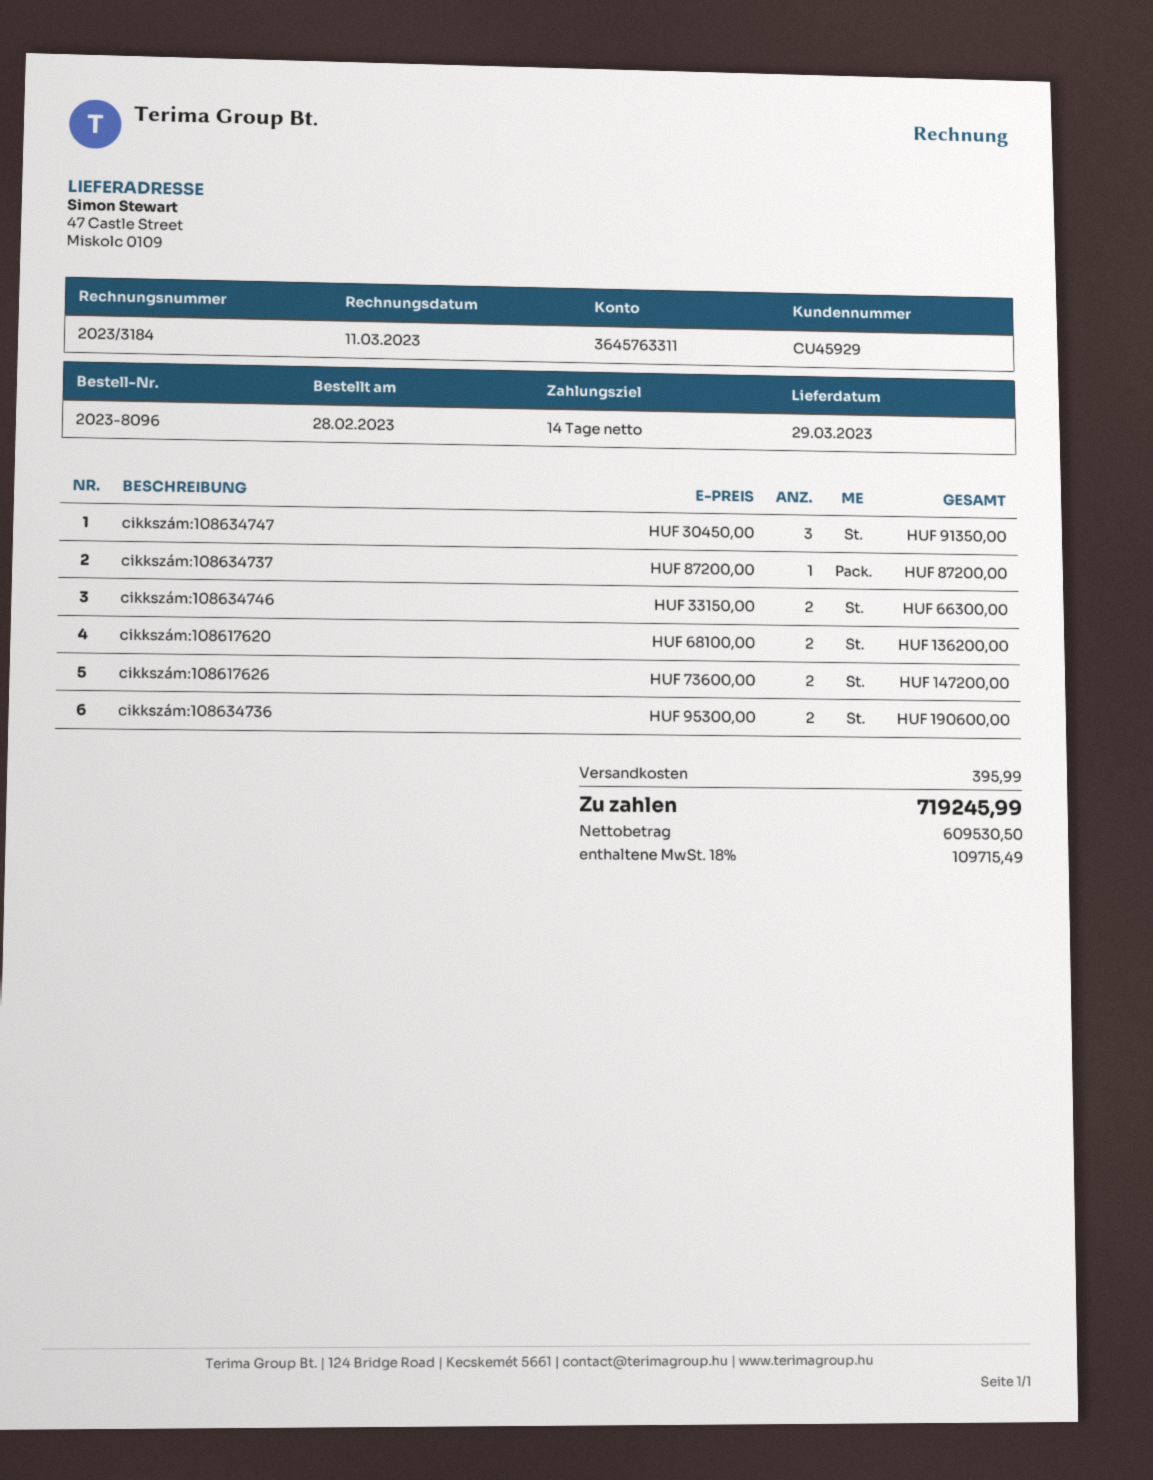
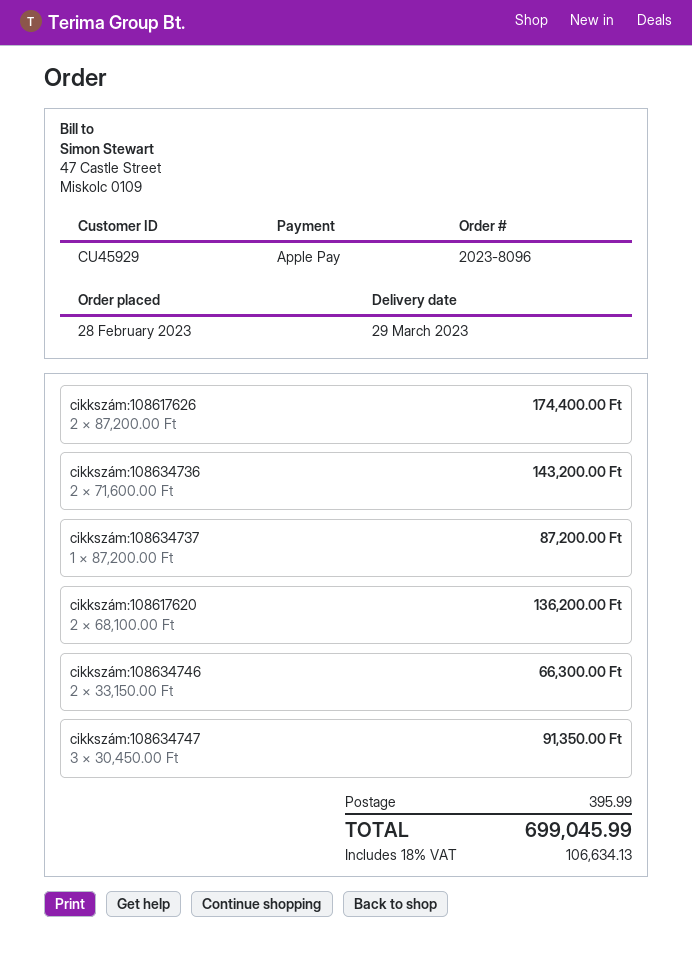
cikkszám:108617626: 2 x 73600.00 = 147200.00 -> 2 x 87200.00 = 174400.00
cikkszám:108634736: 2 x 95300.00 = 190600.00 -> 2 x 71600.00 = 143200.00
tax: 18% = 109715.49 -> 18% = 106634.13
total: 719245.99 -> 699045.99

